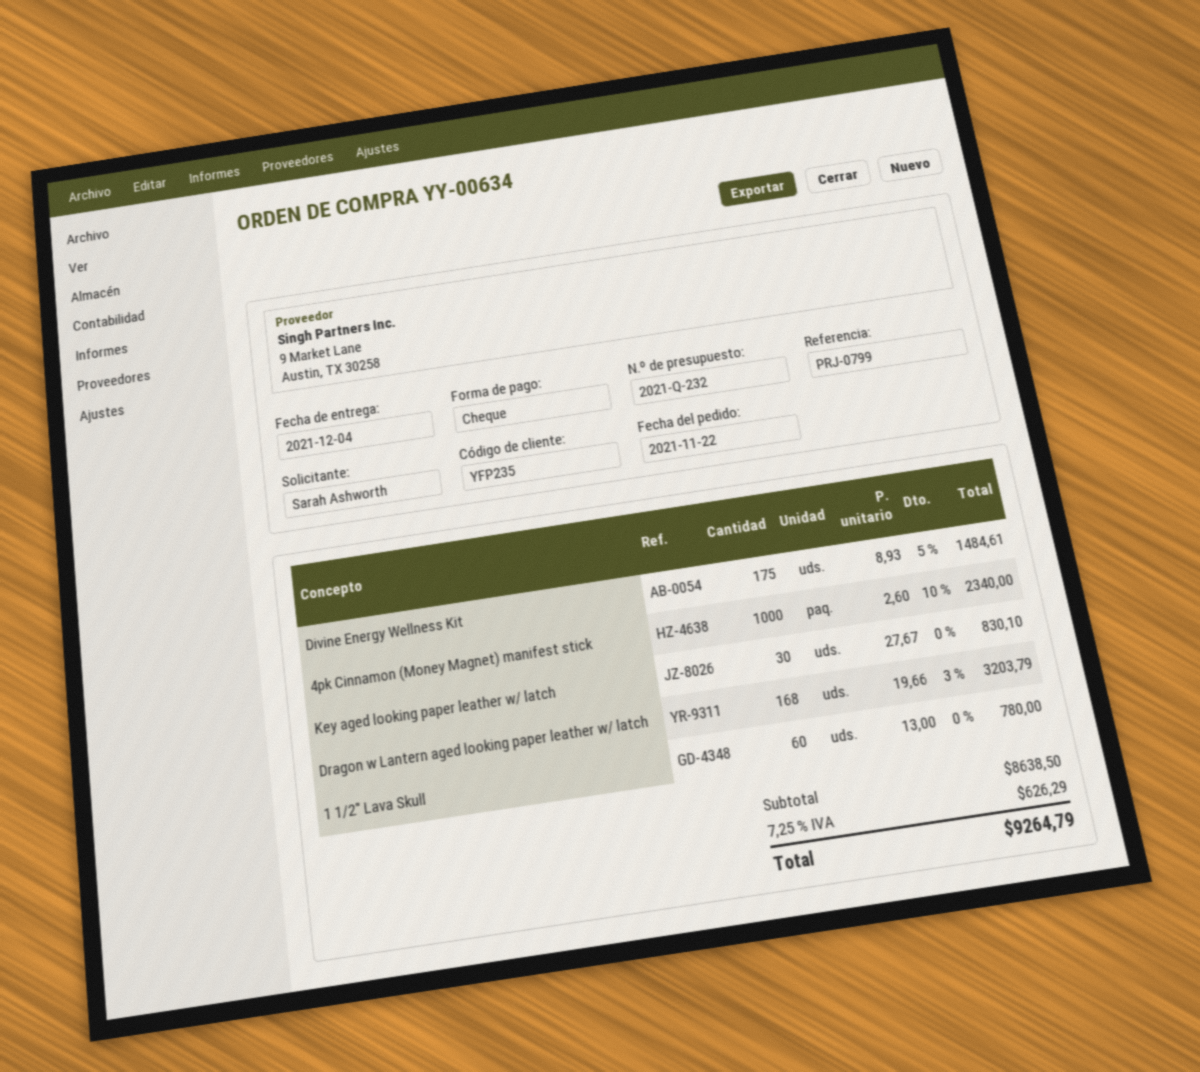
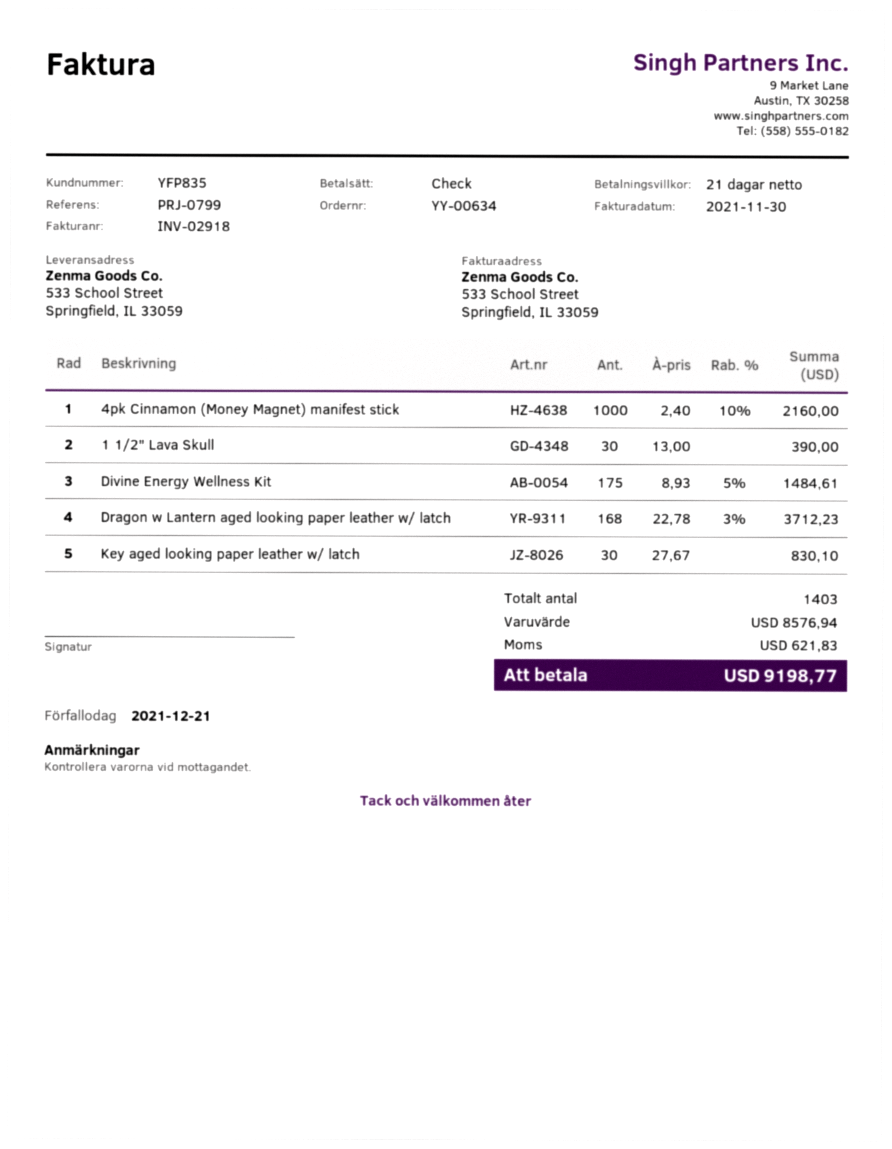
customer number: YFP235 -> YFP835
4pk Cinnamon (Money Magnet) manifest stick: 1000 x 2.60 - 10% = 2340.00 -> 1000 x 2.40 - 10% = 2160.00
Dragon w Lantern aged looking paper leather w/ latch: 168 x 19.66 - 3% = 3203.79 -> 168 x 22.78 - 3% = 3712.23
1 1/2" Lava Skull: 60 x 13.00 = 780.00 -> 30 x 13.00 = 390.00
subtotal: 8638.50 -> 8576.94
tax: 626.29 -> 621.83
total: 9264.79 -> 9198.77

